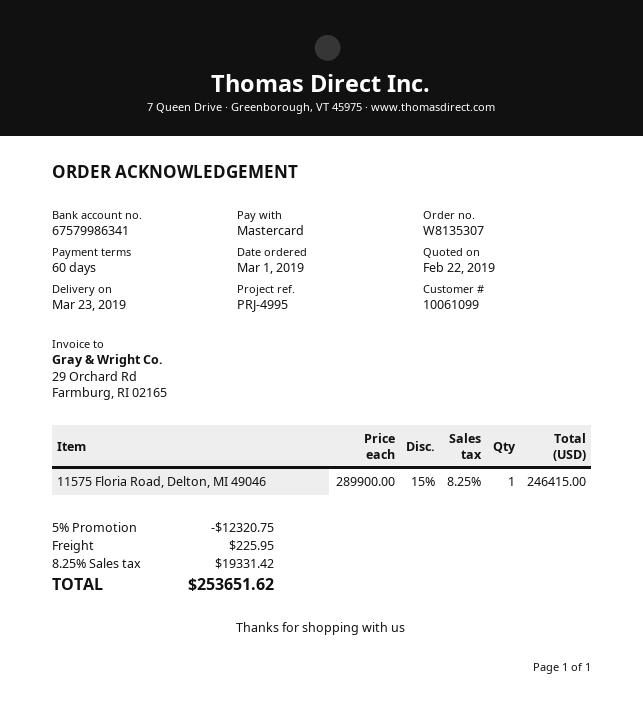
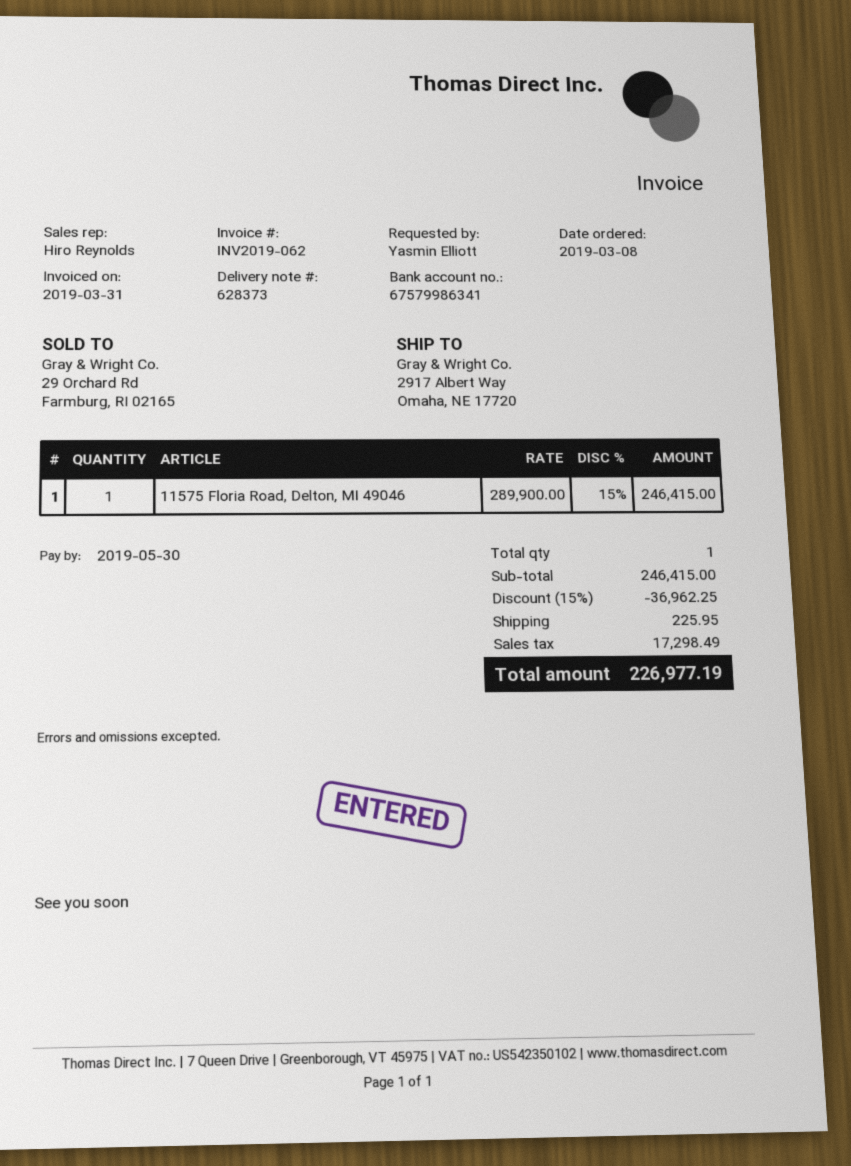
order date: 2019-03-01 -> 2019-03-08
discount: 5% = 12320.75 -> 15% = 36962.25
tax: 19331.42 -> 17298.49
total: 253651.62 -> 226977.19

